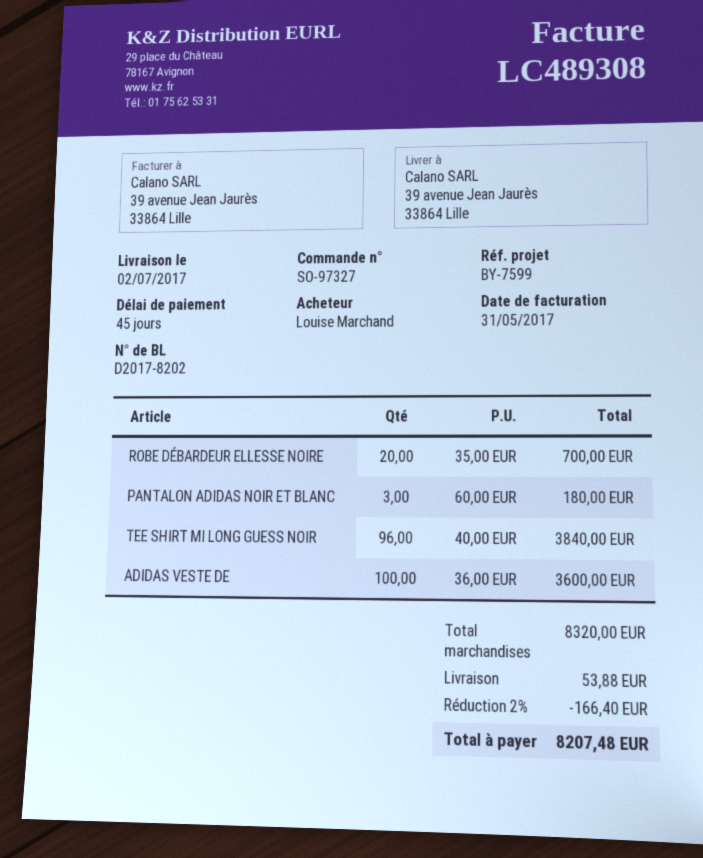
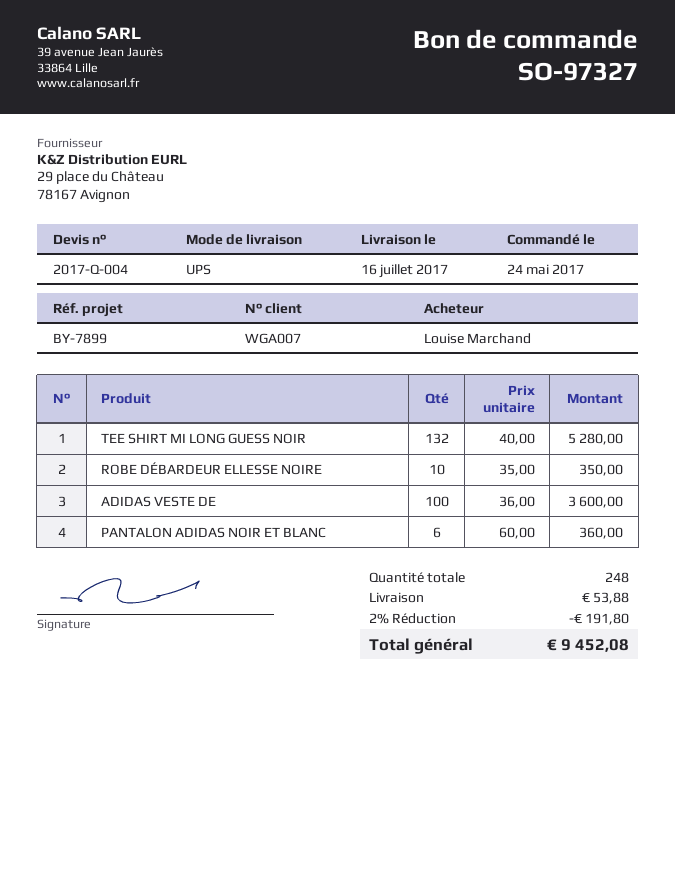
delivery date: 2017-07-02 -> 2017-07-16
reference: BY-7599 -> BY-7899
ROBE DÉBARDEUR ELLESSE NOIRE: 20 x 35.00 = 700.00 -> 10 x 35.00 = 350.00
PANTALON ADIDAS NOIR ET BLANC: 3 x 60.00 = 180.00 -> 6 x 60.00 = 360.00
TEE SHIRT MI LONG GUESS NOIR: 96 x 40.00 = 3840.00 -> 132 x 40.00 = 5280.00
discount: 2% = 166.40 -> 2% = 191.80
total: 8207.48 -> 9452.08

